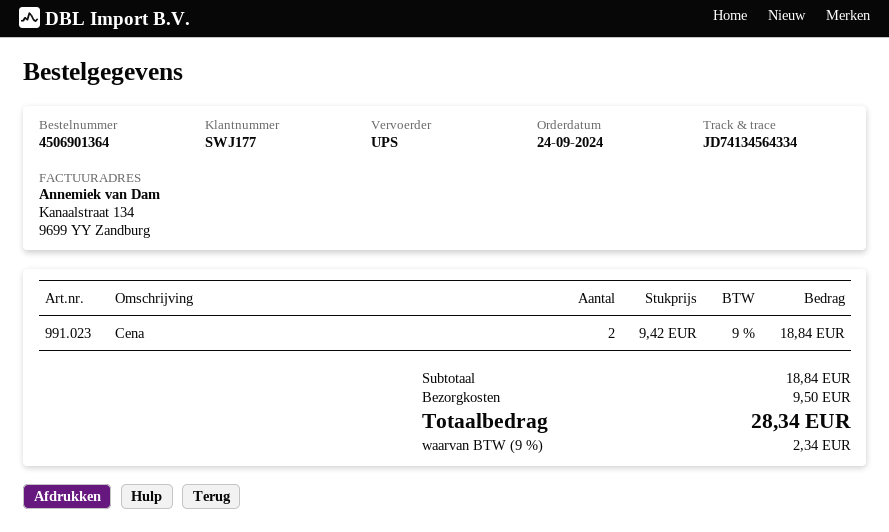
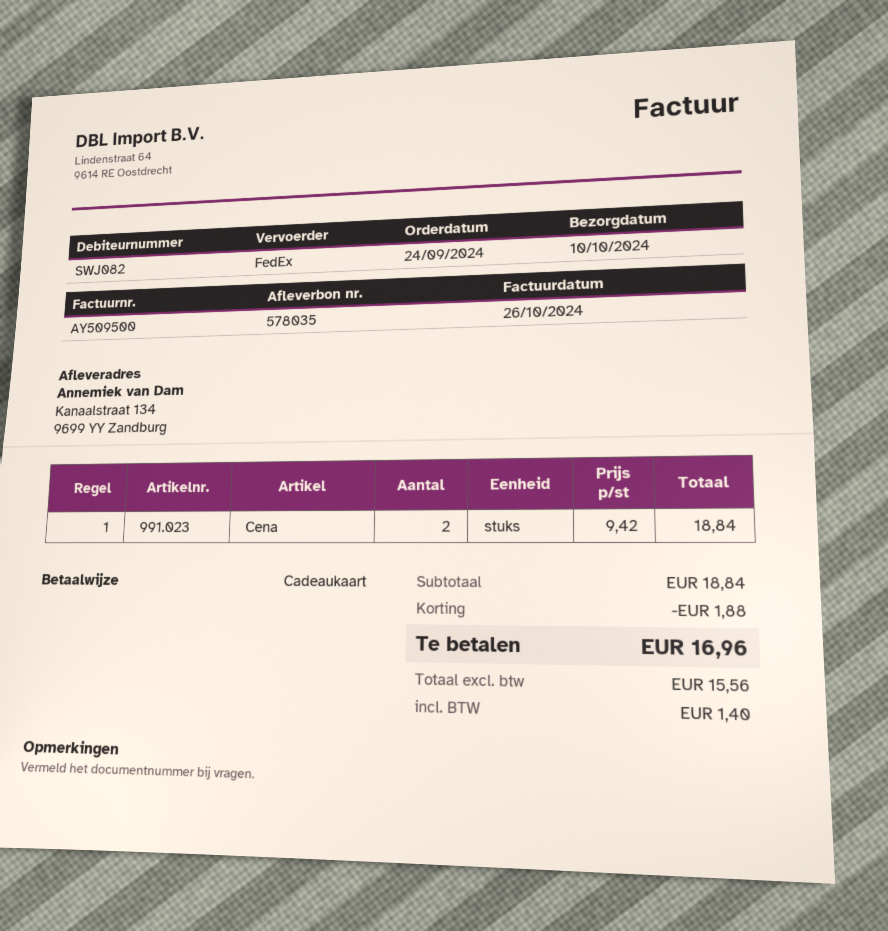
customer number: SWJ177 -> SWJ082
shipping method: UPS -> FedEx
discount: none -> 1.88
shipping: 9.50 -> none
tax: 2.34 -> 1.40
total: 28.34 -> 16.96

